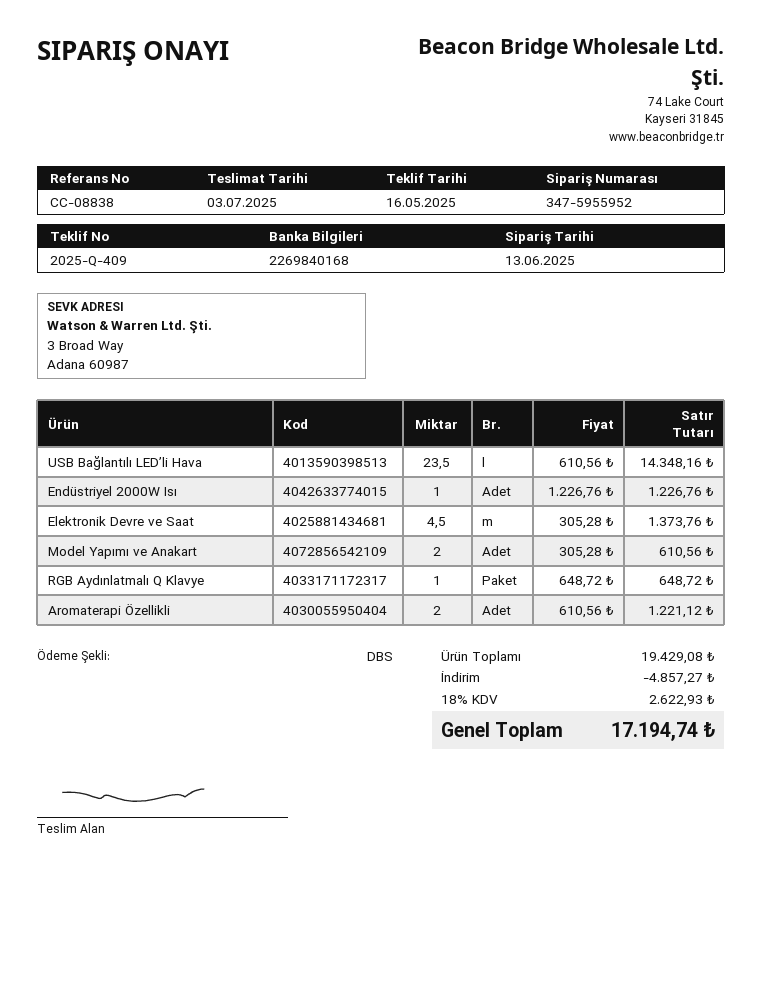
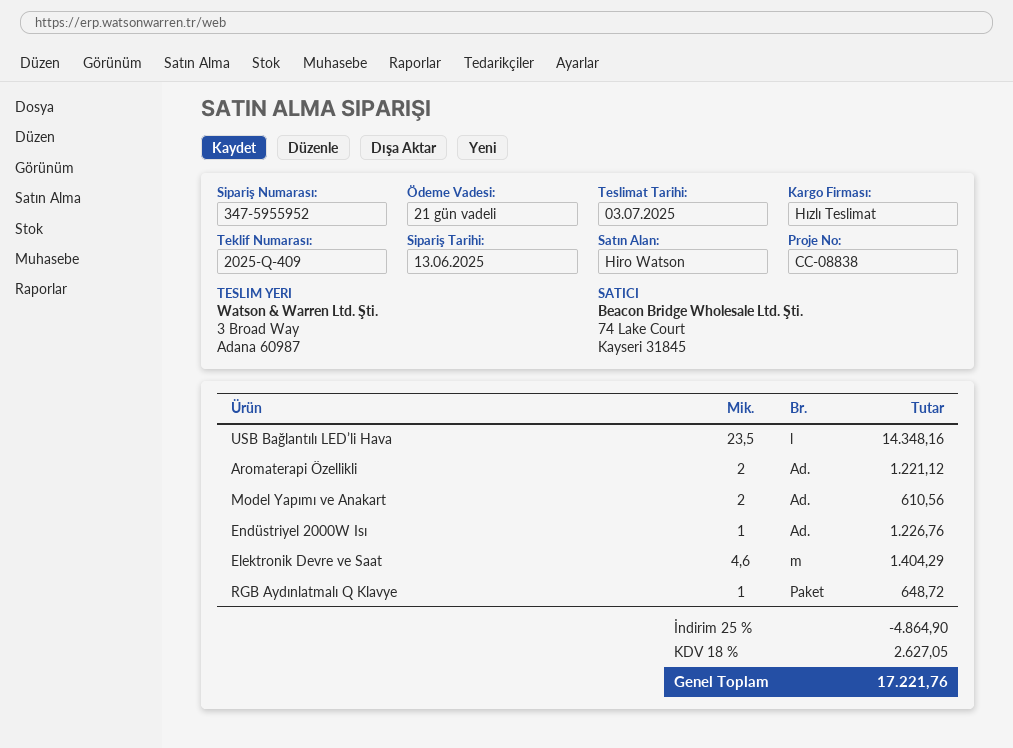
Elektronik Devre ve Saat: 4.5 for 1373.76 -> 4.6 for 1404.29
discount: 4857.27 -> 4864.90
tax: 18% = 2622.93 -> 18% = 2627.05
total: 17194.74 -> 17221.76

